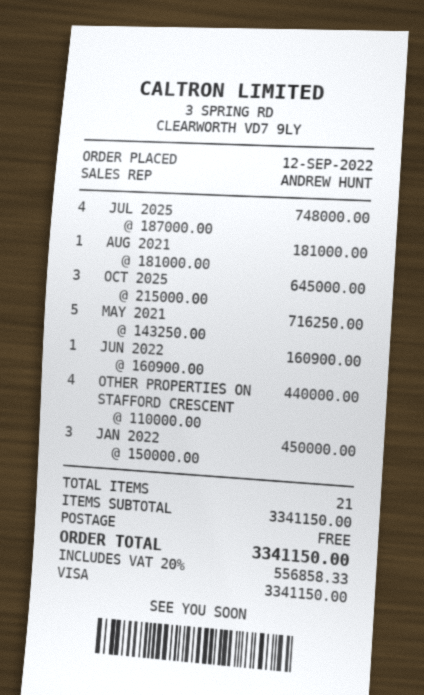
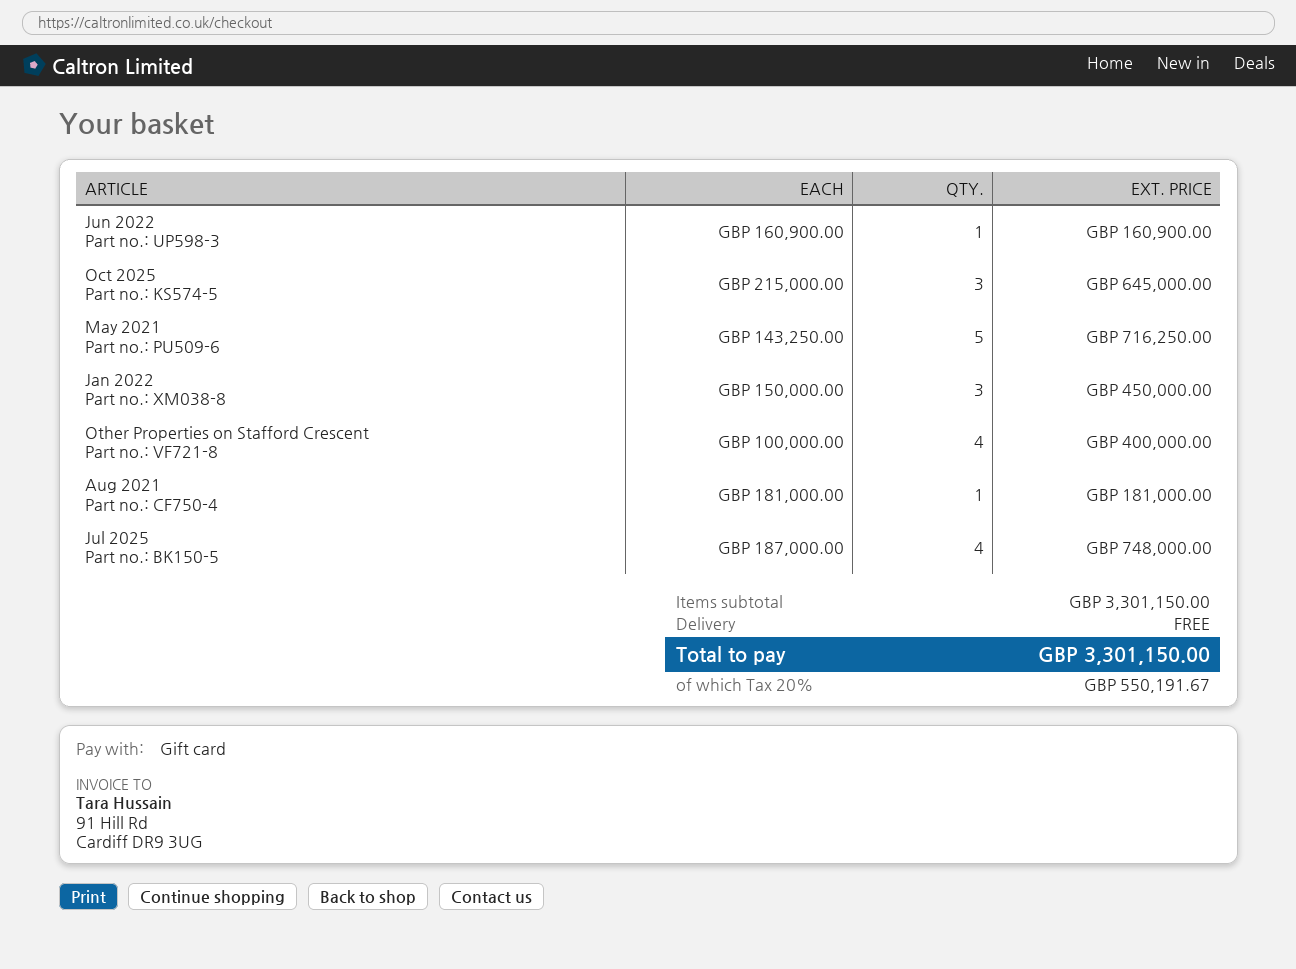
payment method: Visa -> gift card
OTHER PROPERTIES ON STAFFORD CRESCENT: 4 x 110000.00 = 440000.00 -> 4 x 100000.00 = 400000.00
subtotal: 3341150.00 -> 3301150.00
tax: 20% = 556858.33 -> 20% = 550191.67
total: 3341150.00 -> 3301150.00

